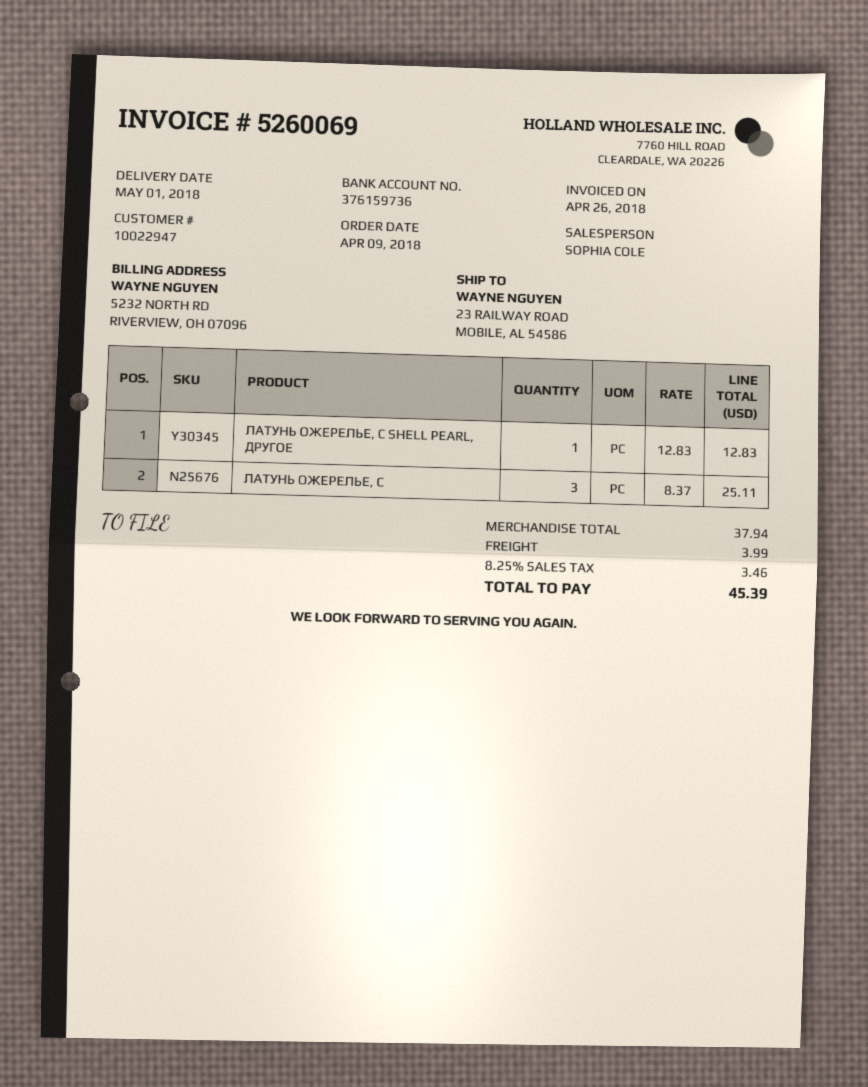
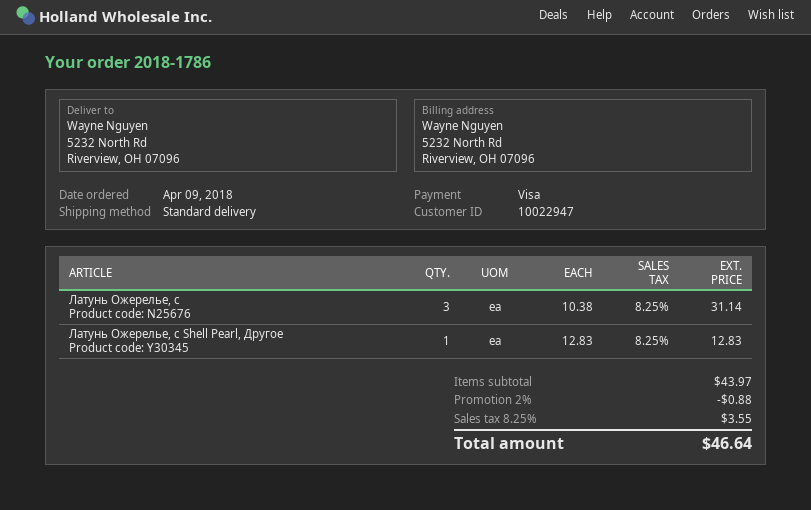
ship to: 23 RAILWAY ROAD, MOBILE, AL 54586 -> 5232 North Rd, Riverview, OH 07096
ЛАТУНЬ ОЖЕРЕЛЬЕ, С: 3 x 8.37 = 25.11 -> 3 x 10.38 = 31.14
subtotal: 37.94 -> 43.97
discount: none -> 2% = 0.88
shipping: 3.99 -> none
tax: 8.25% = 3.46 -> 8.25% = 3.55
total: 45.39 -> 46.64

